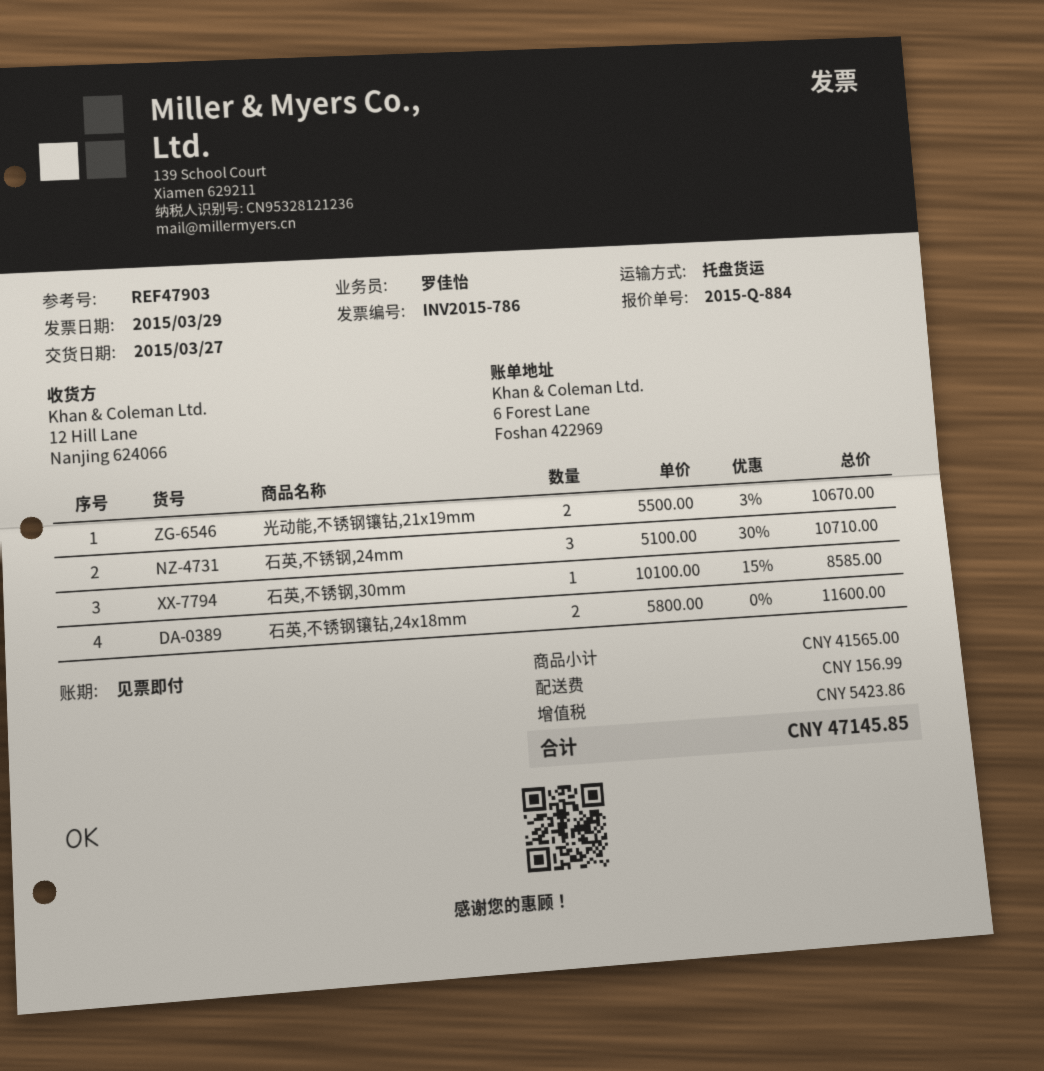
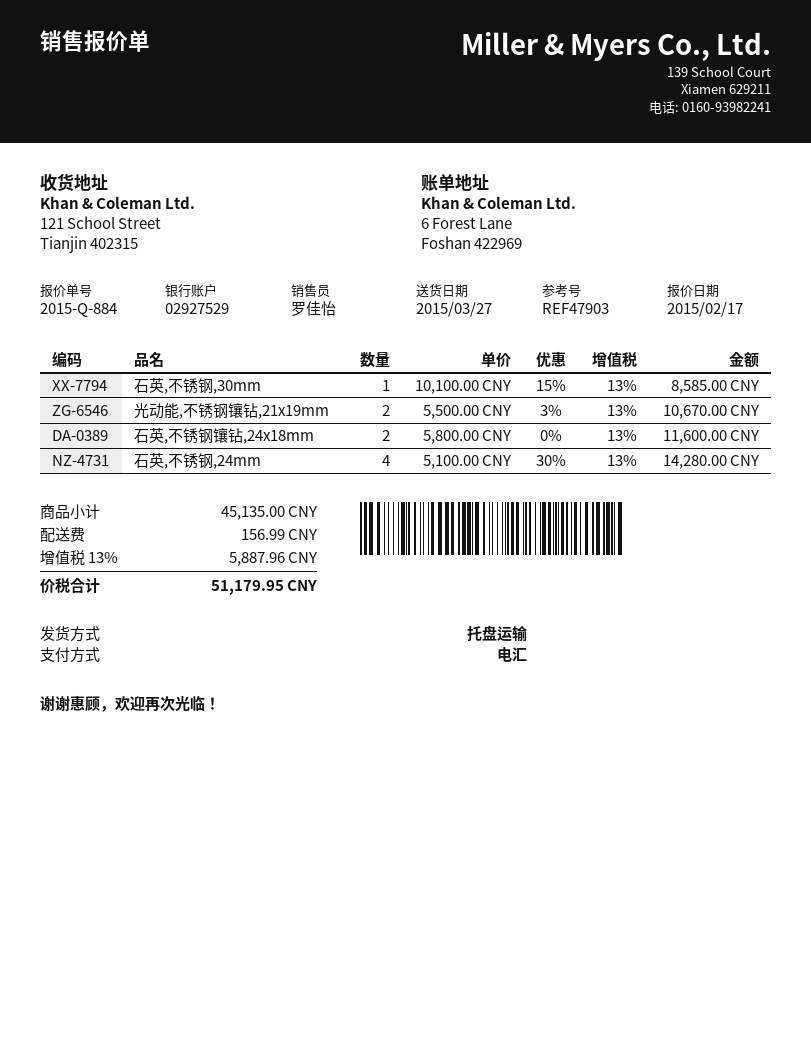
ship to: 12 Hill Lane, Nanjing 624066 -> 121 School Street, Tianjin 402315
石英,不锈钢,24mm: 3 x 5100.00 - 30% = 10710.00 -> 4 x 5100.00 - 30% = 14280.00
subtotal: 41565.00 -> 45135.00
tax: 5423.86 -> 5887.96
total: 47145.85 -> 51179.95

